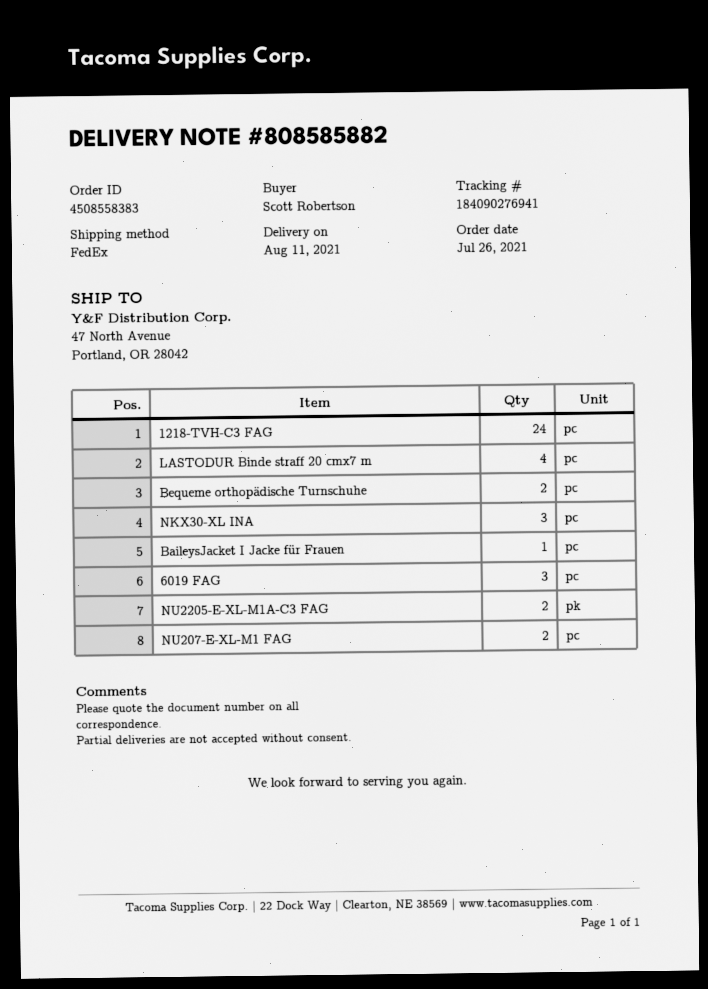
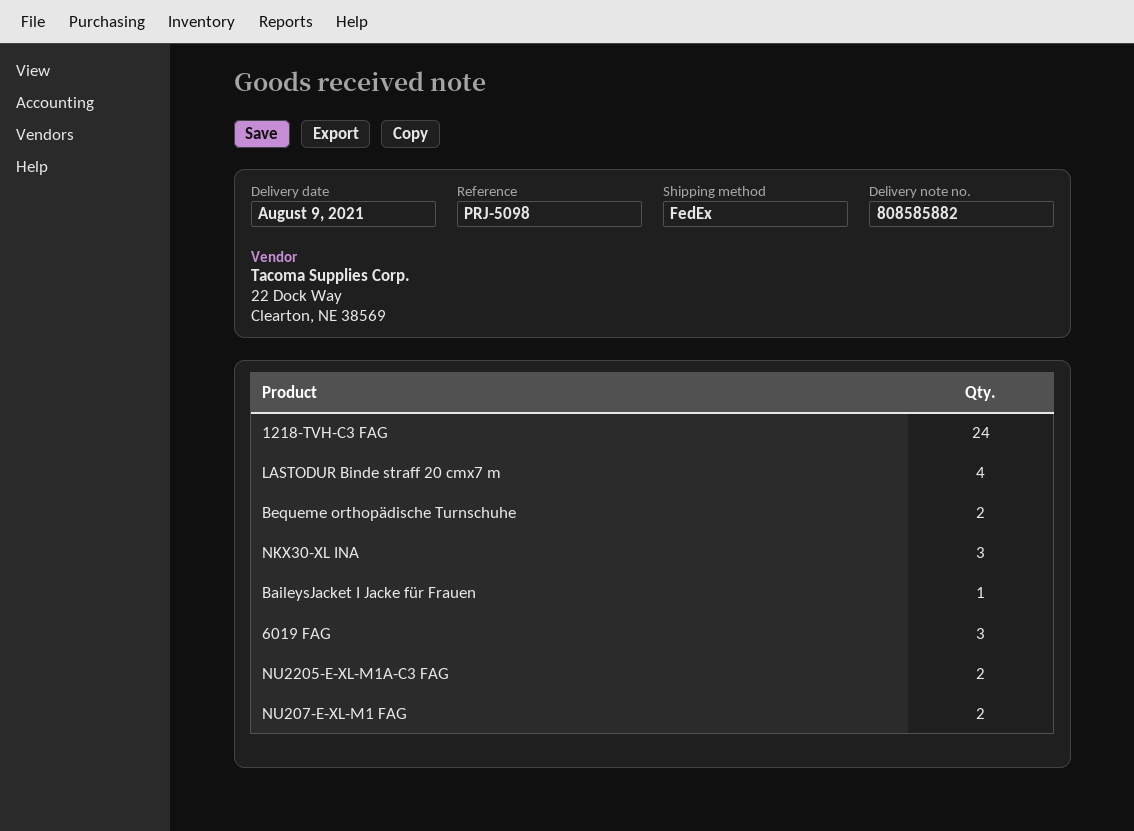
delivery date: 2021-08-11 -> 2021-08-09

